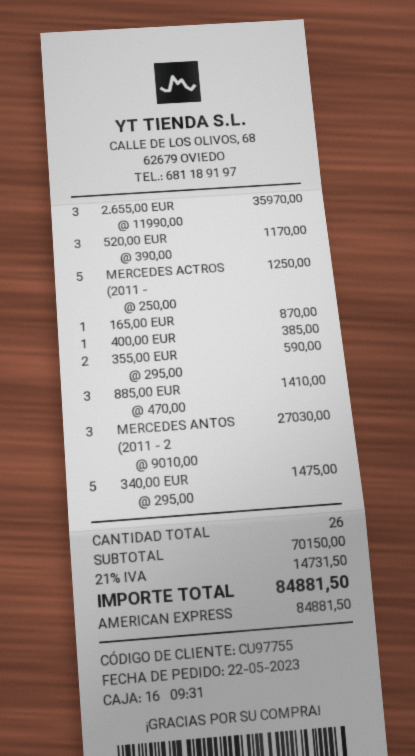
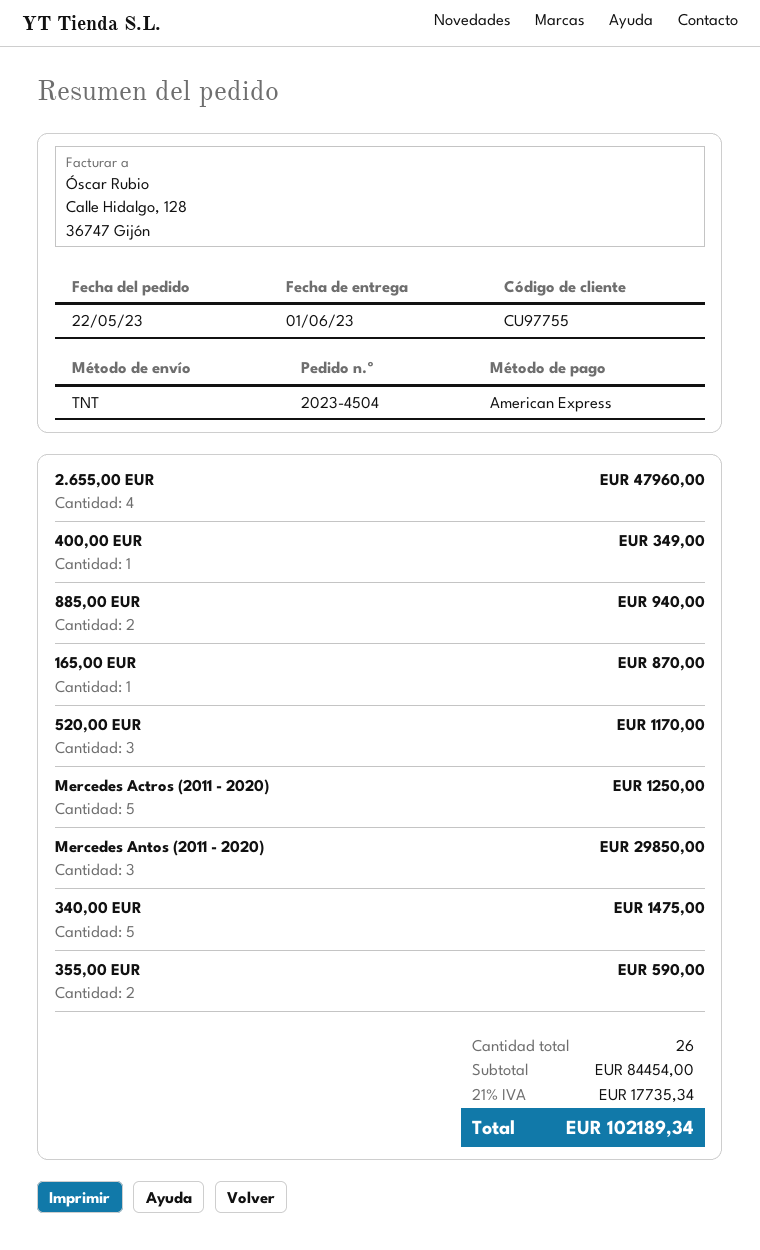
2.655,00 EUR: 3 for 35970.00 -> 4 for 47960.00
400,00 EUR: 1 for 385.00 -> 1 for 349.00
885,00 EUR: 3 for 1410.00 -> 2 for 940.00
MERCEDES ANTOS (2011 - 2: 3 for 27030.00 -> 3 for 29850.00
subtotal: 70150.00 -> 84454.00
tax: 21% = 14731.50 -> 21% = 17735.34
total: 84881.50 -> 102189.34

